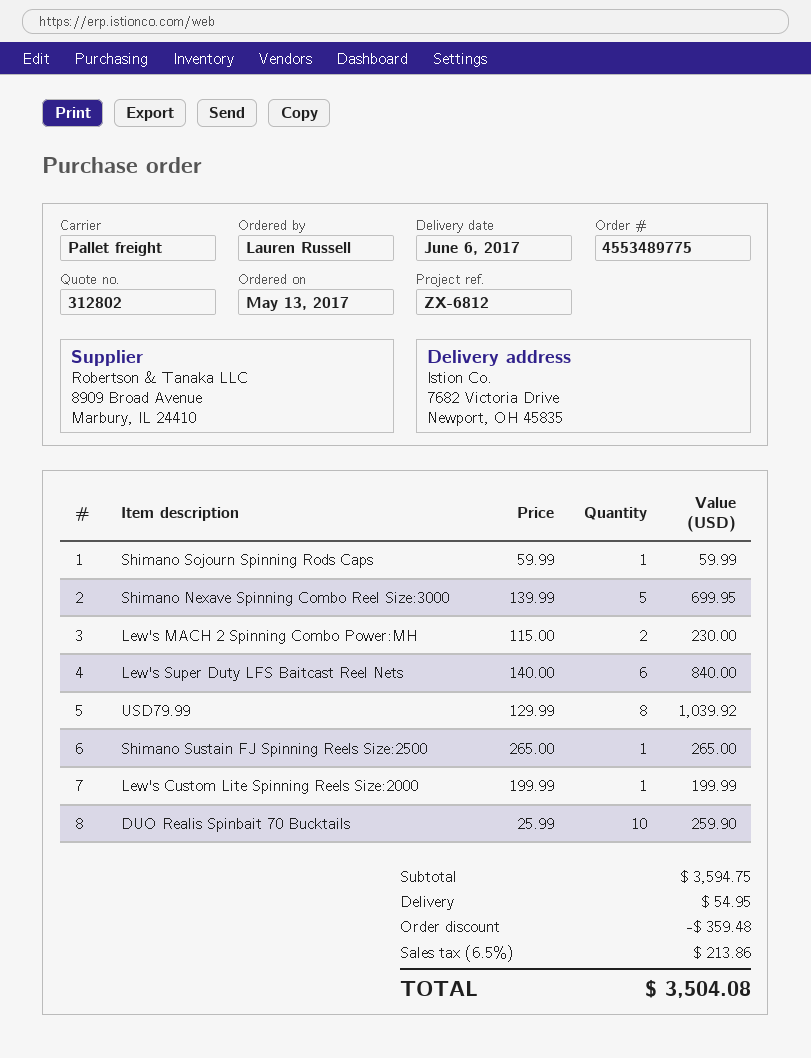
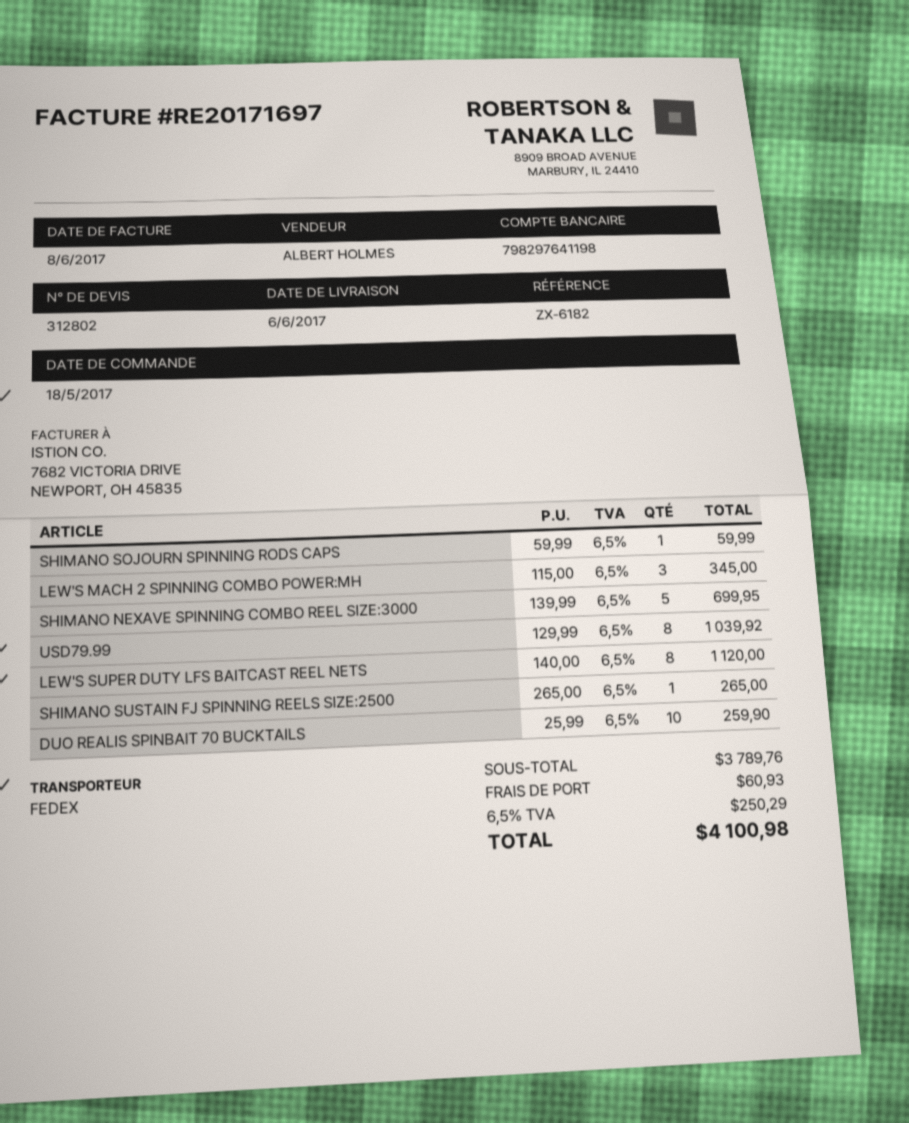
order date: 2017-05-13 -> 2017-05-18
reference: ZX-6812 -> ZX-6182
shipping method: pallet freight -> FedEx
Lew's MACH 2 Spinning Combo Power:MH: 2 x 115.00 = 230.00 -> 3 x 115.00 = 345.00
Lew's Super Duty LFS Baitcast Reel Nets: 6 x 140.00 = 840.00 -> 8 x 140.00 = 1120.00
Lew's Custom Lite Spinning Reels Size:2000: 1 x 199.99 = 199.99 -> none
subtotal: 3594.75 -> 3789.76
discount: 359.48 -> none
shipping: 54.95 -> 60.93
tax: 6.5% = 213.86 -> 6.5% = 250.29
total: 3504.08 -> 4100.98

